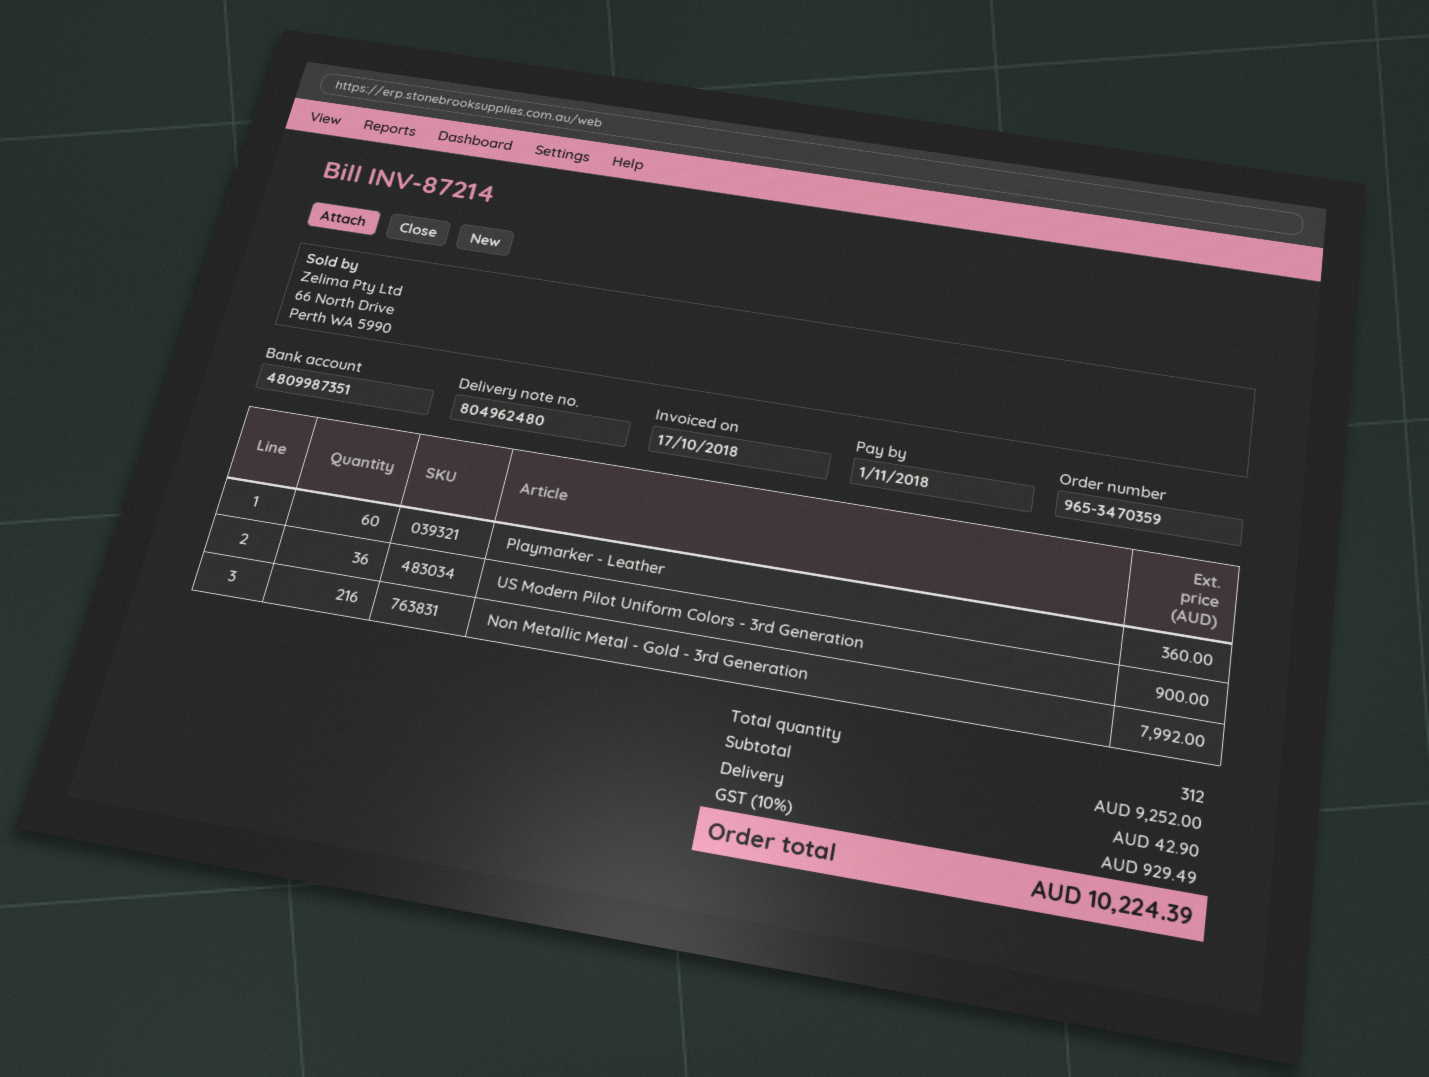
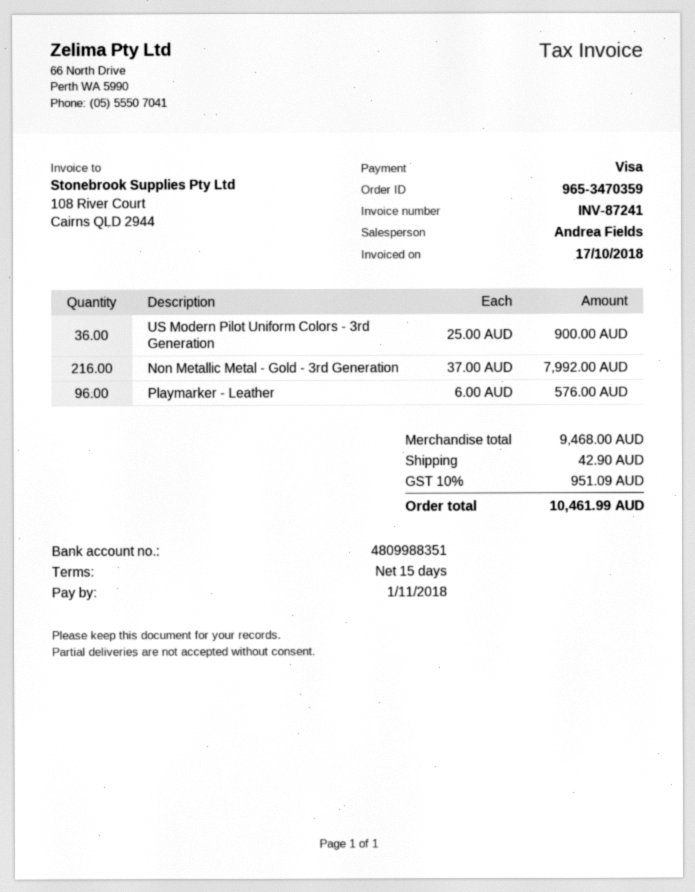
invoice number: INV-87214 -> INV-87241
bank account: 4809987351 -> 4809988351
Playmarker - Leather: 60 for 360.00 -> 96 for 576.00
subtotal: 9252.00 -> 9468.00
tax: 10% = 929.49 -> 10% = 951.09
total: 10224.39 -> 10461.99

